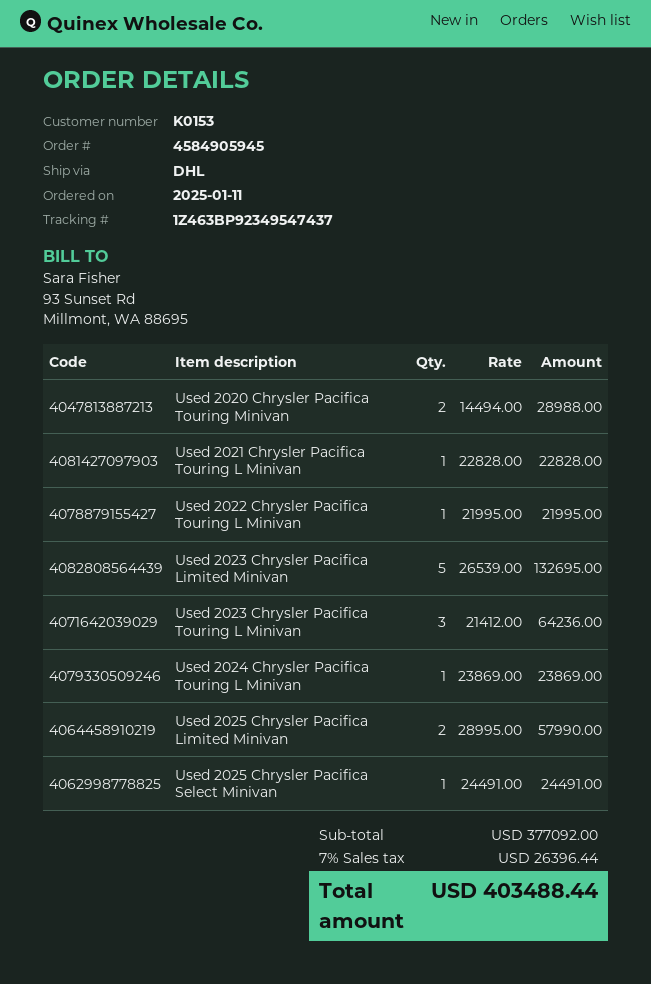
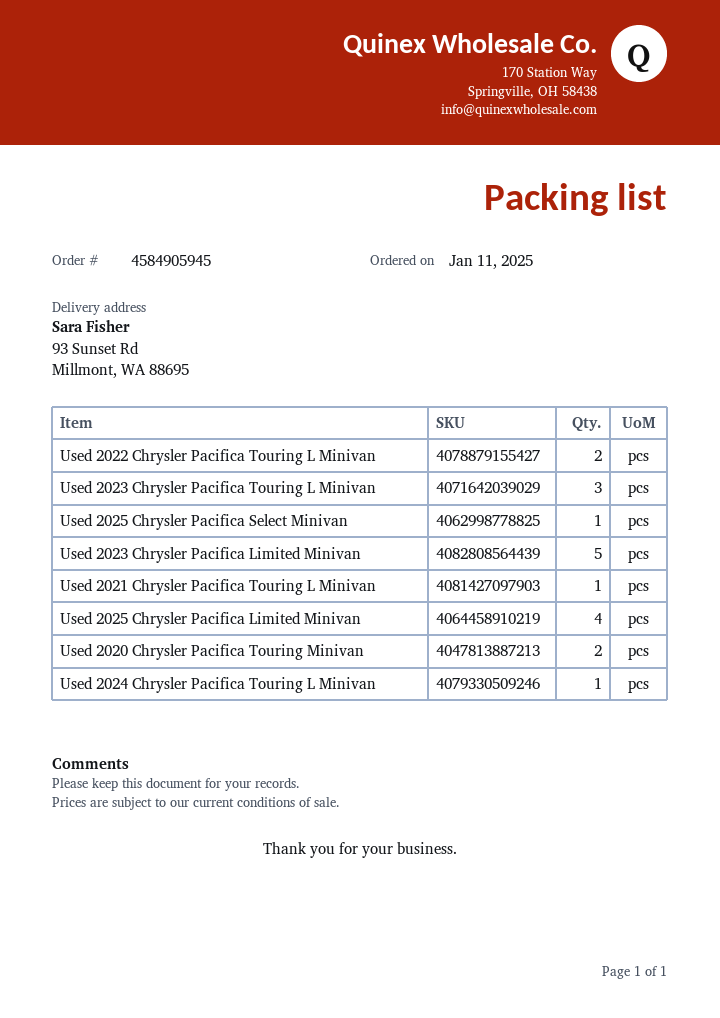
Used 2022 Chrysler Pacifica Touring L Minivan: 1 -> 2
Used 2025 Chrysler Pacifica Limited Minivan: 2 -> 4

